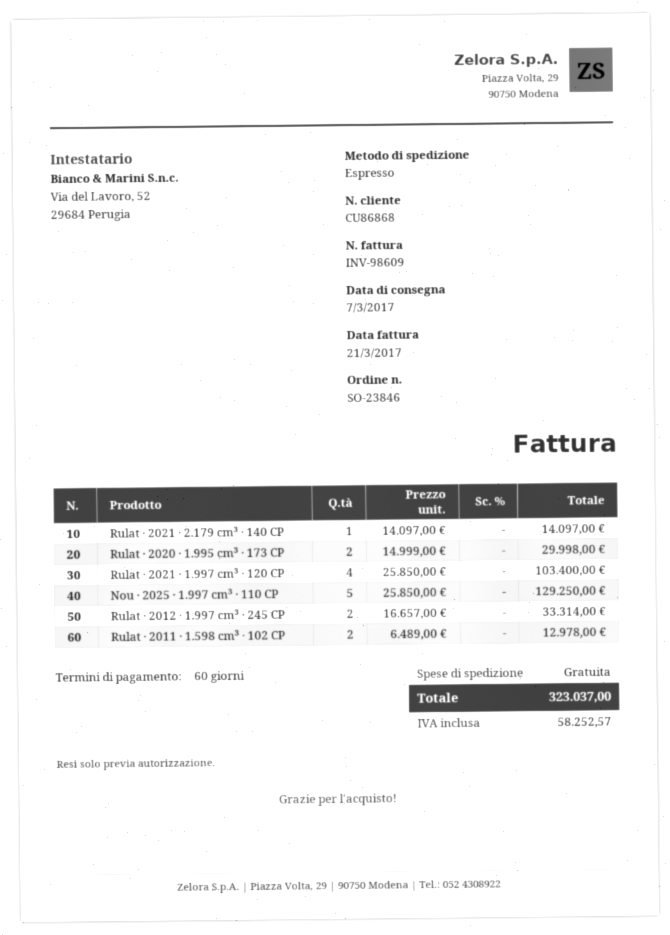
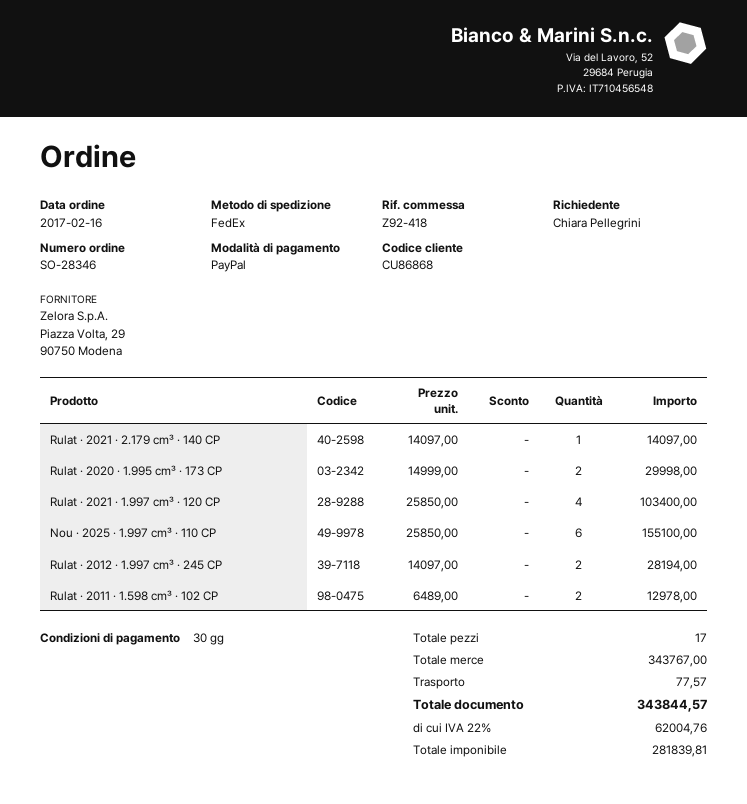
order number: SO-23846 -> SO-28346
payment terms: 60 days -> 30 days
shipping method: express -> FedEx
Nou · 2025 · 1.997 cm³ · 110 CP: 5 x 25850.00 = 129250.00 -> 6 x 25850.00 = 155100.00
Rulat · 2012 · 1.997 cm³ · 245 CP: 2 x 16657.00 = 33314.00 -> 2 x 14097.00 = 28194.00
shipping: 0.00 -> 77.57
tax: 58252.57 -> 62004.76
total: 323037.00 -> 343844.57

